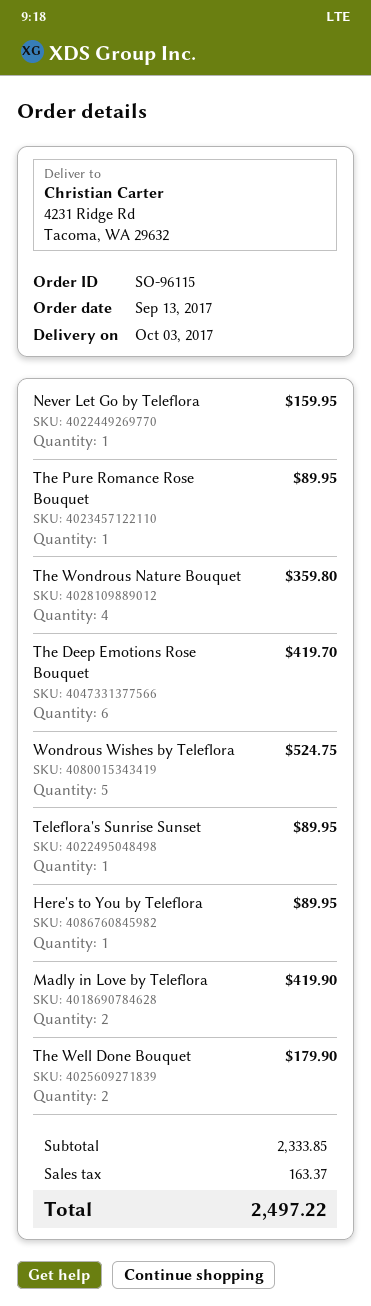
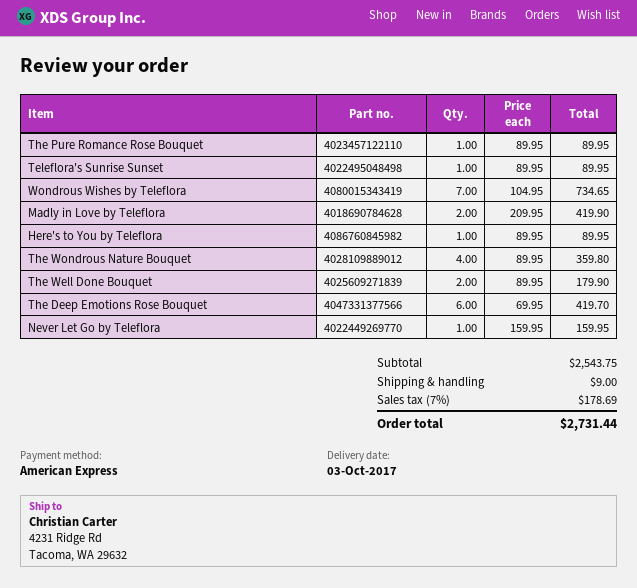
Wondrous Wishes by Teleflora: 5 for 524.75 -> 7 for 734.65
subtotal: 2333.85 -> 2543.75
shipping: none -> 9.00
tax: 163.37 -> 178.69
total: 2497.22 -> 2731.44

